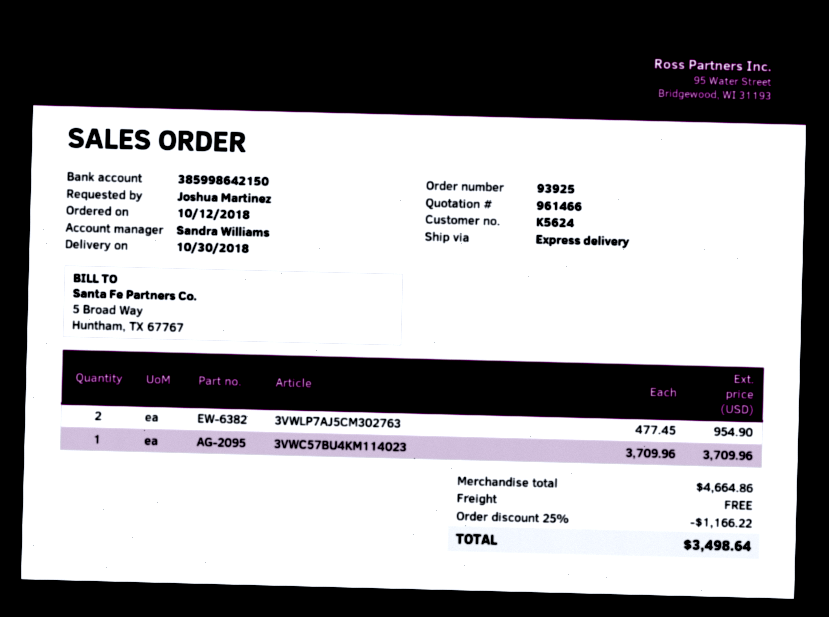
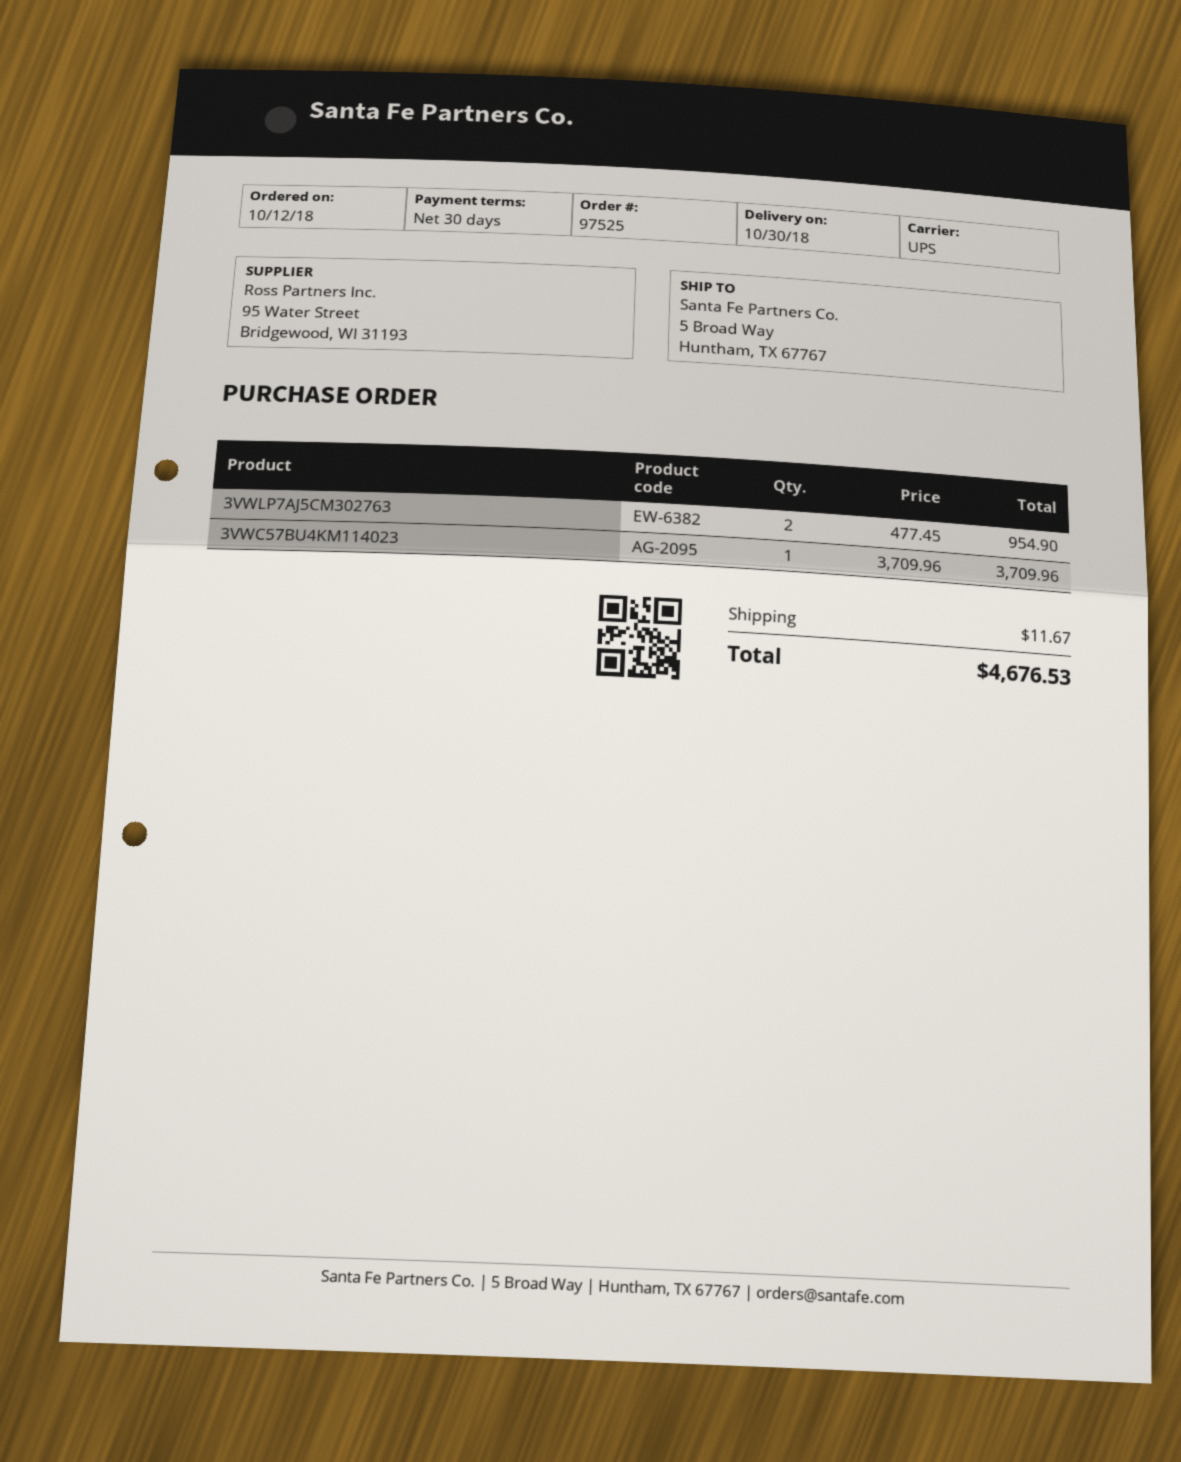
order number: 93925 -> 97525
shipping method: express -> UPS
discount: 25% = 1166.22 -> none
shipping: 0.00 -> 11.67
total: 3498.64 -> 4676.53

